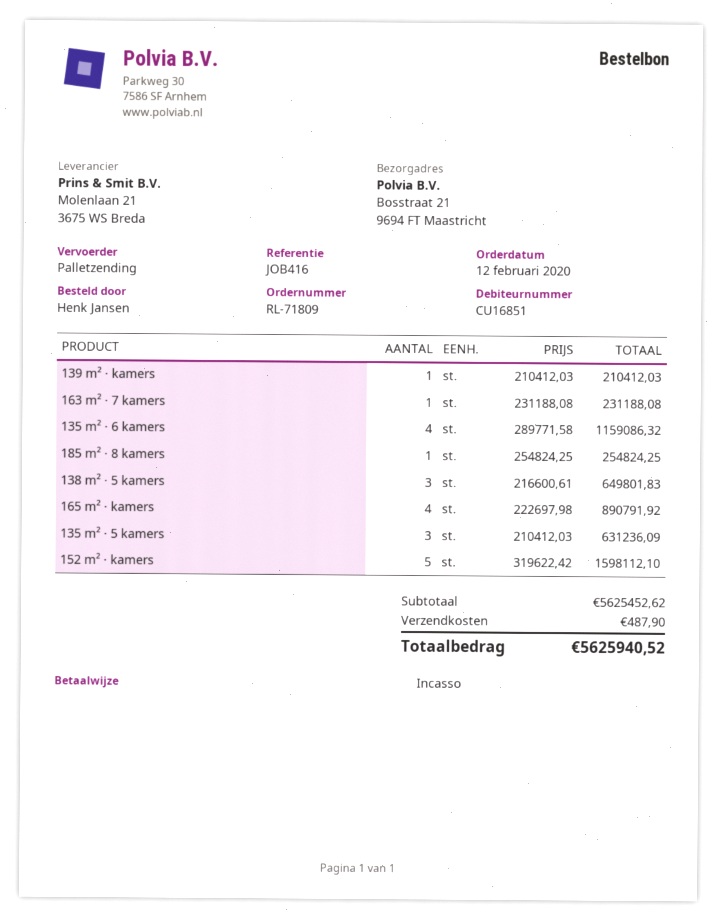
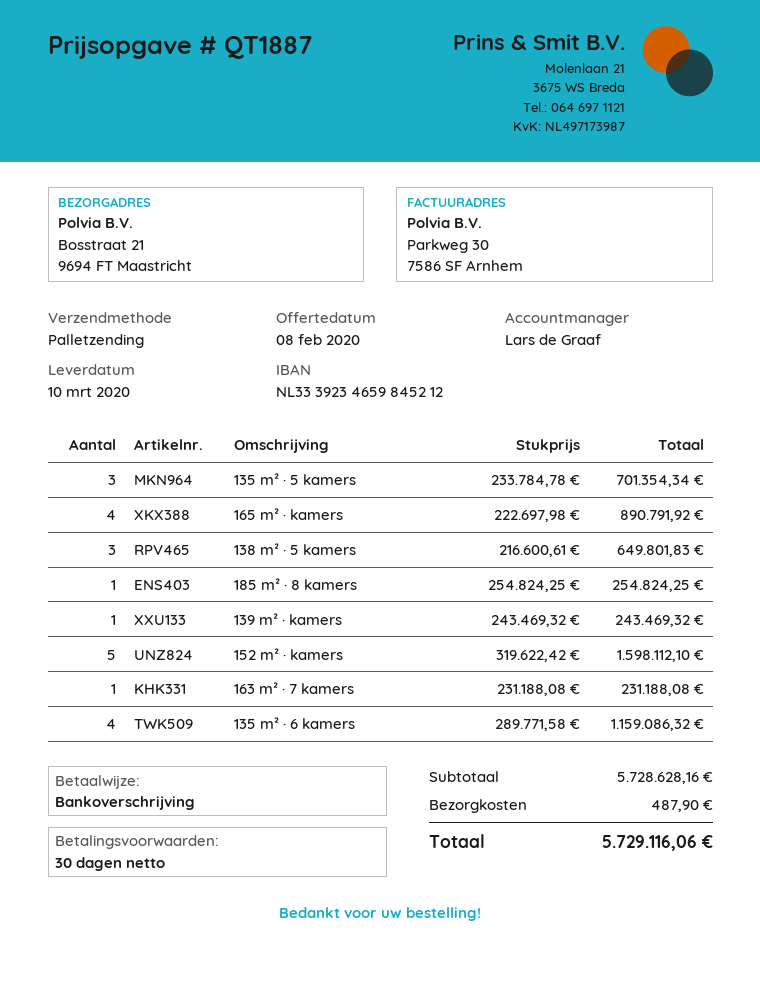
payment method: direct debit -> bank transfer
139 m² · kamers: 1 x 210412.03 = 210412.03 -> 1 x 243469.32 = 243469.32
135 m² · 5 kamers: 3 x 210412.03 = 631236.09 -> 3 x 233784.78 = 701354.34
subtotal: 5625452.62 -> 5728628.16
total: 5625940.52 -> 5729116.06

